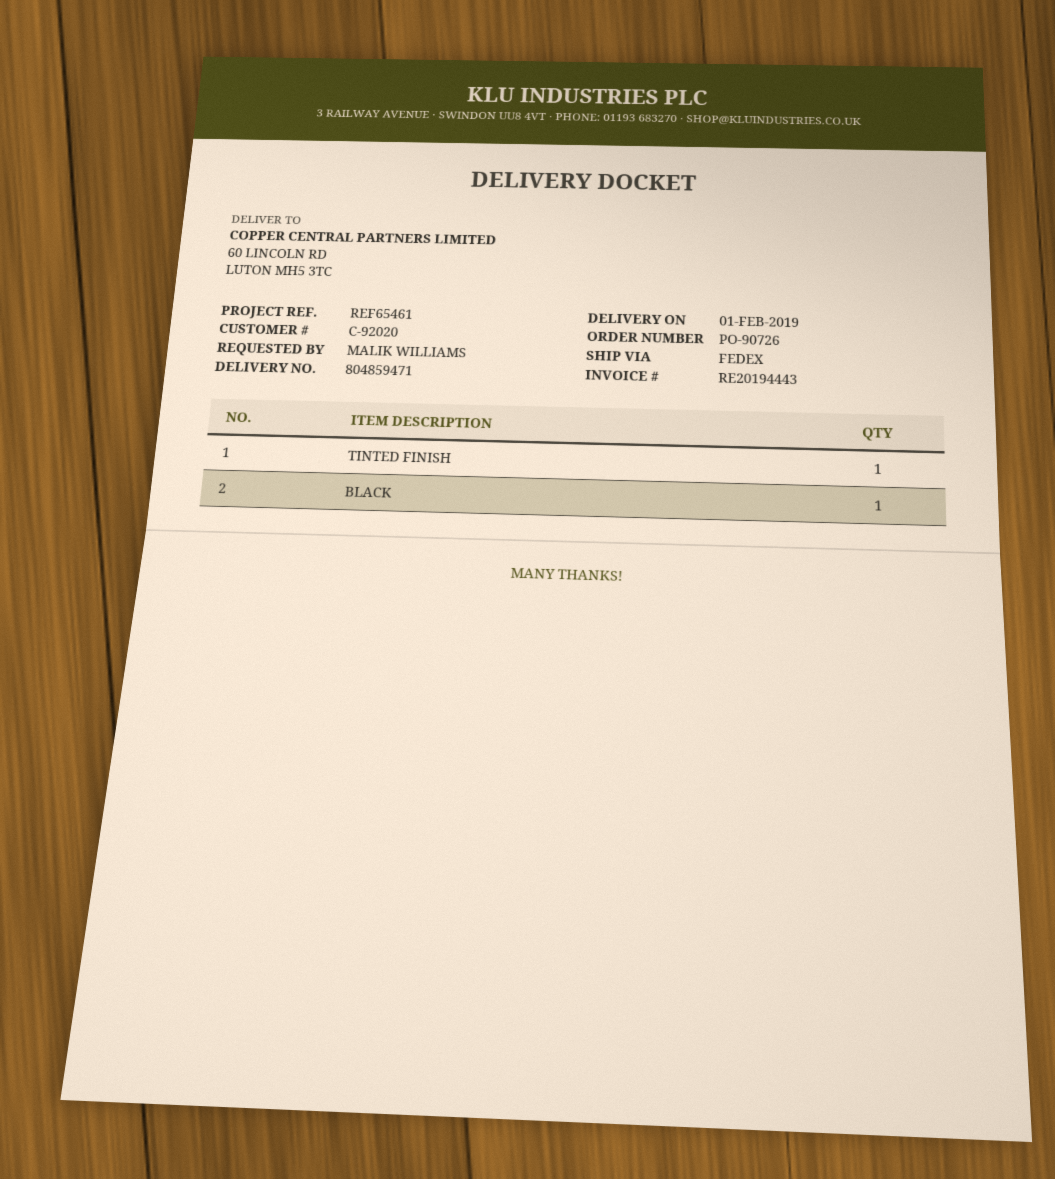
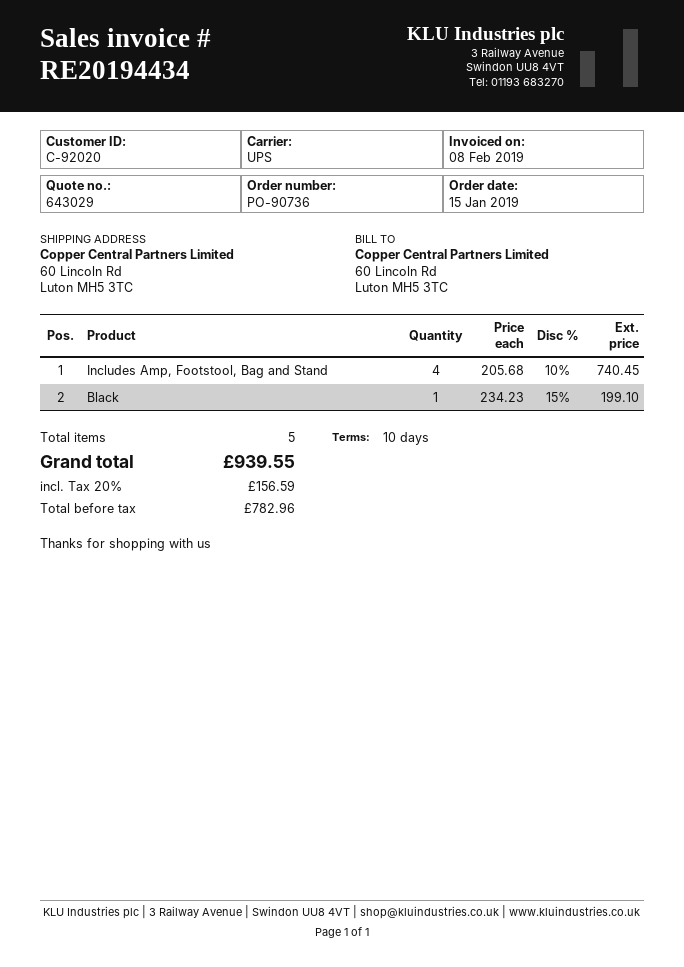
order number: PO-90726 -> PO-90736
invoice number: RE20194443 -> RE20194434
shipping method: FedEx -> UPS
TINTED FINISH: 1 -> none
Includes Amp, Footstool, Bag and Stand: none -> 4

